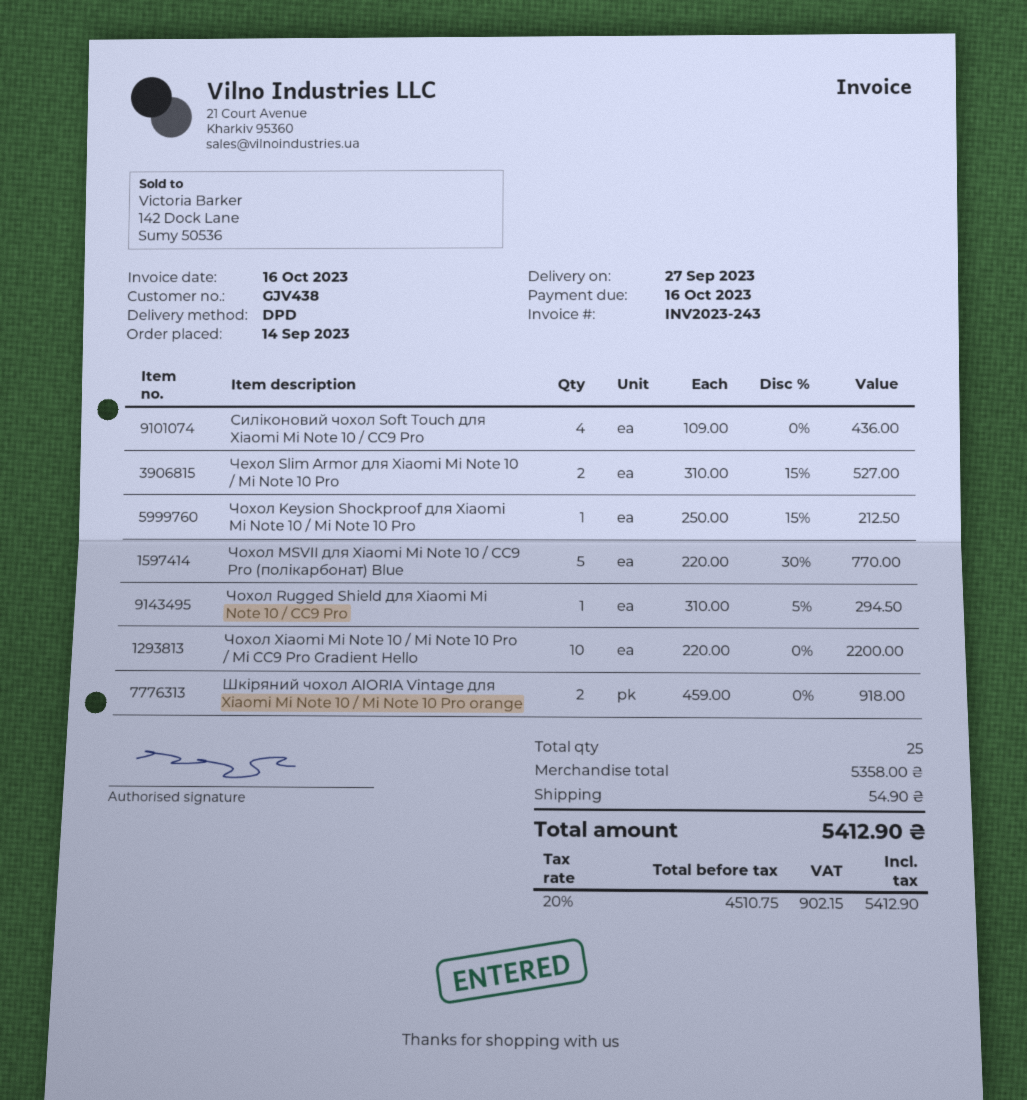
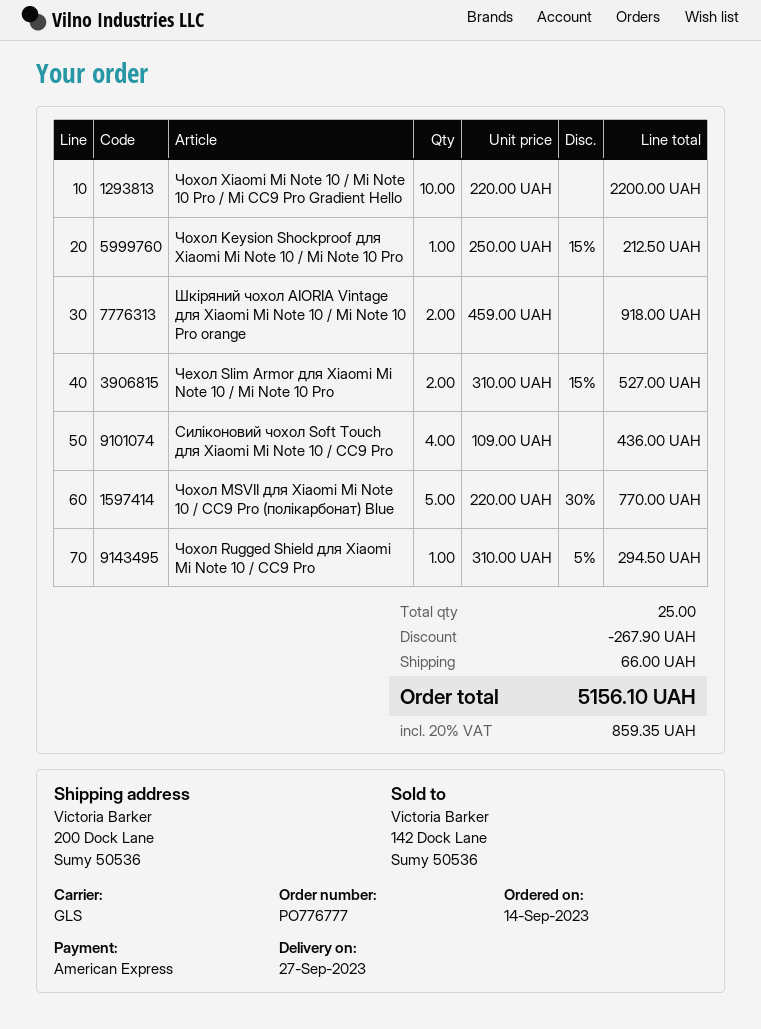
shipping method: DPD -> GLS
discount: none -> 267.90
shipping: 54.90 -> 66.00
tax: 20% = 902.15 -> 20% = 859.35
total: 5412.90 -> 5156.10

